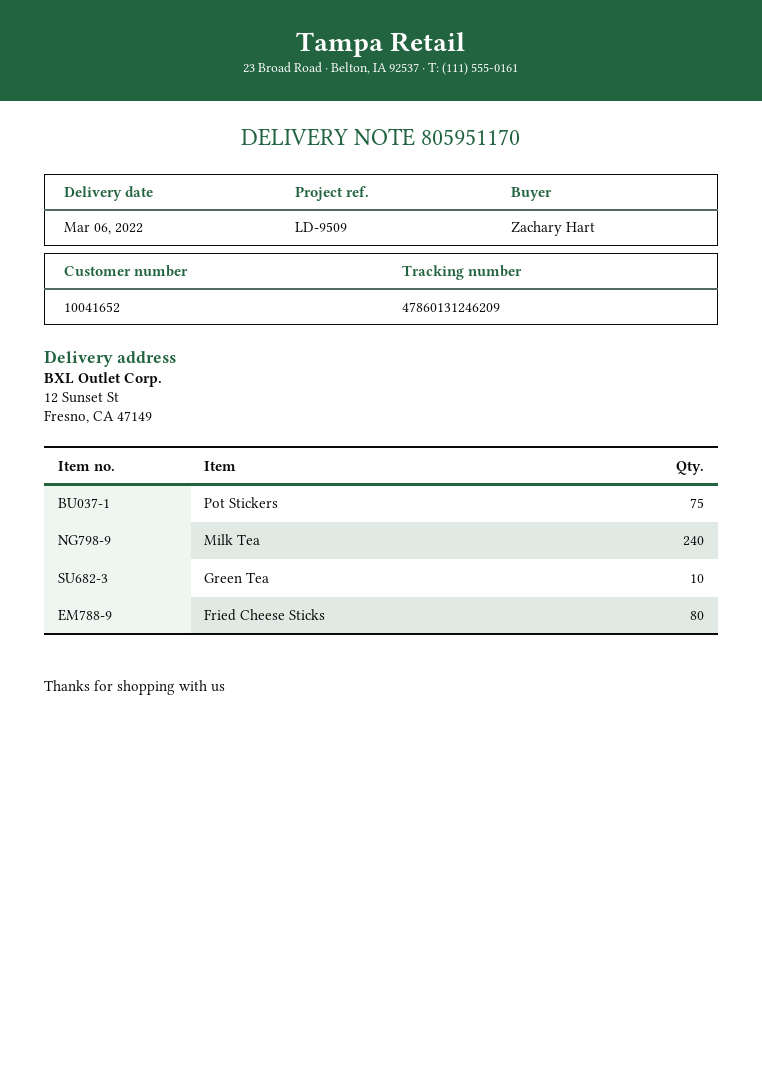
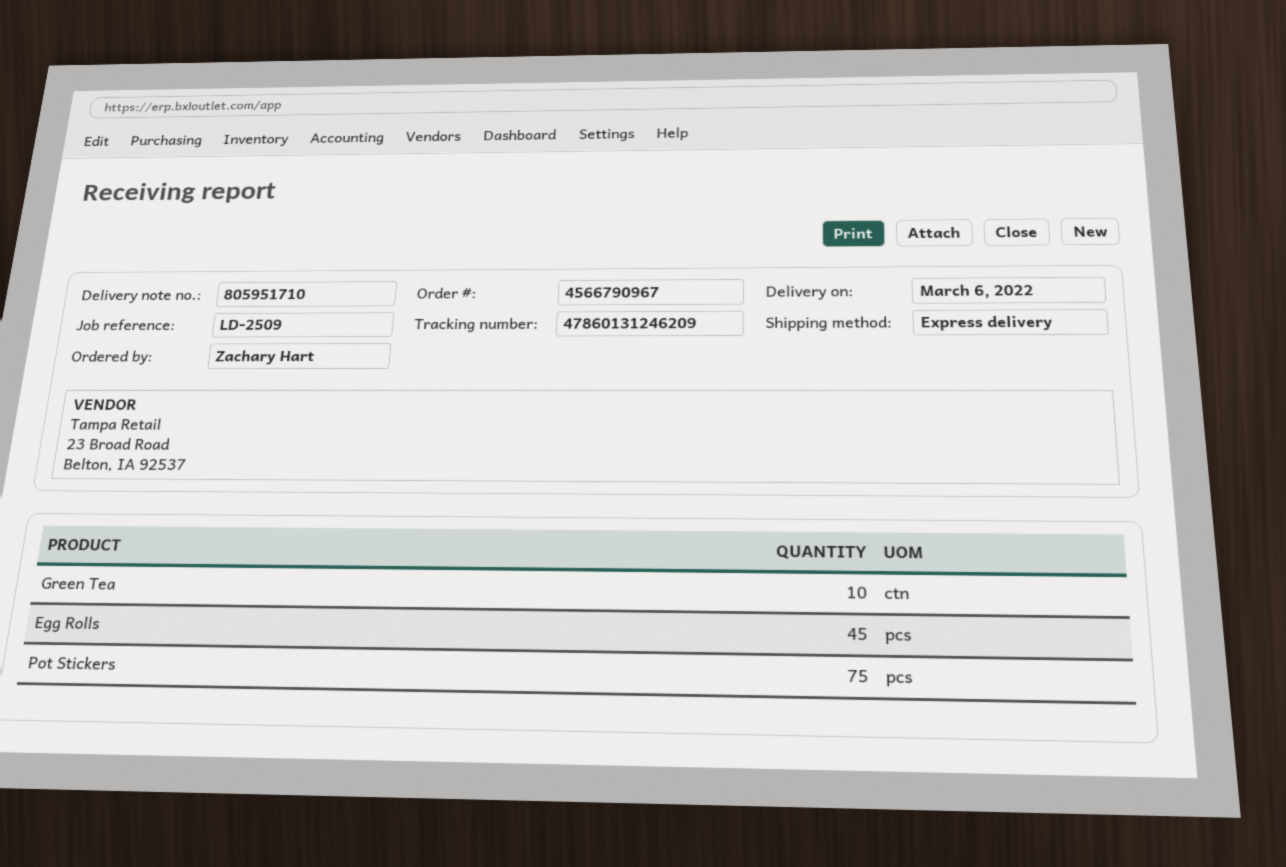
delivery note number: 805951170 -> 805951710
reference: LD-9509 -> LD-2509
Milk Tea: 240 -> none
Fried Cheese Sticks: 80 -> none
Egg Rolls: none -> 45

